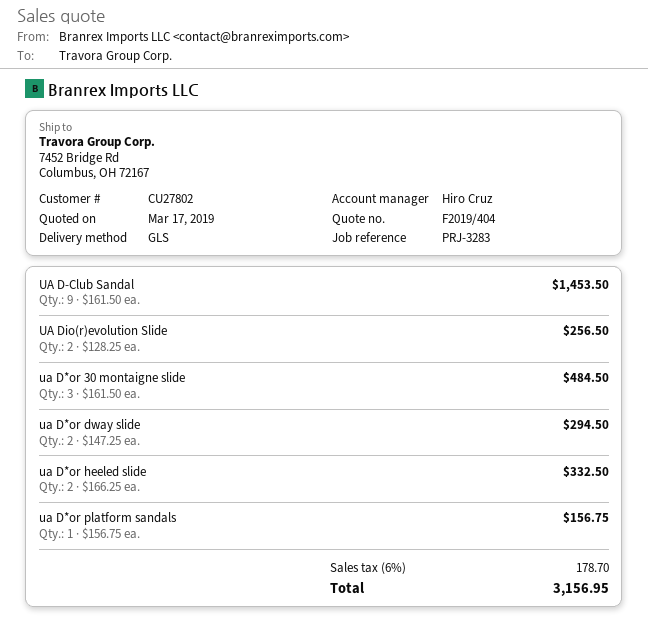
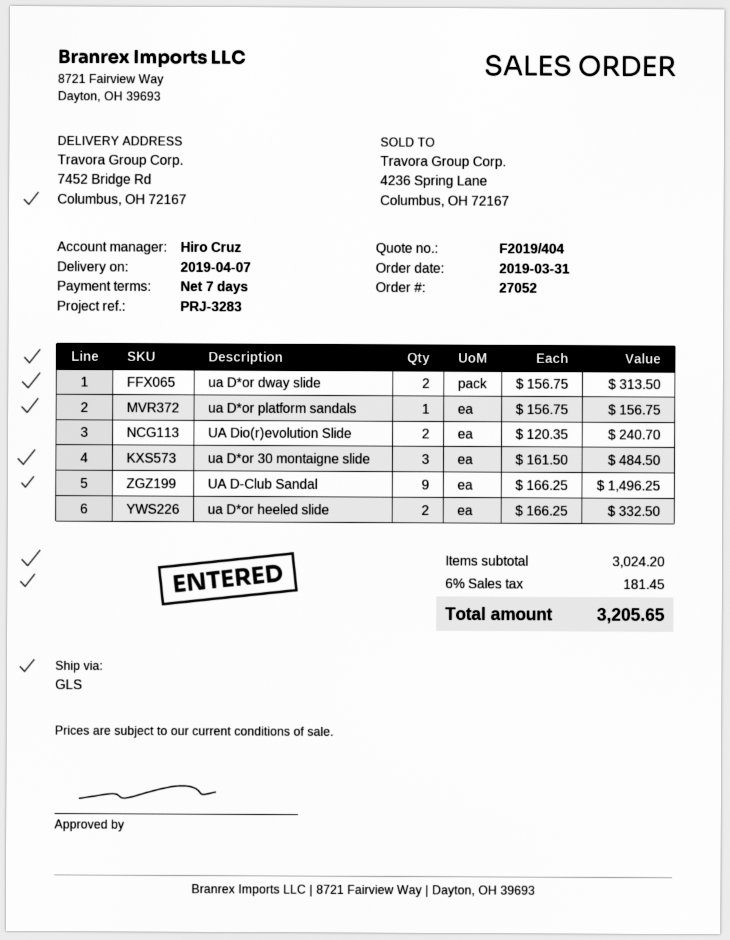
UA D-Club Sandal: 9 x 161.50 = 1453.50 -> 9 x 166.25 = 1496.25
UA Dio(r)evolution Slide: 2 x 128.25 = 256.50 -> 2 x 120.35 = 240.70
ua D*or dway slide: 2 x 147.25 = 294.50 -> 2 x 156.75 = 313.50
tax: 6% = 178.70 -> 6% = 181.45
total: 3156.95 -> 3205.65

